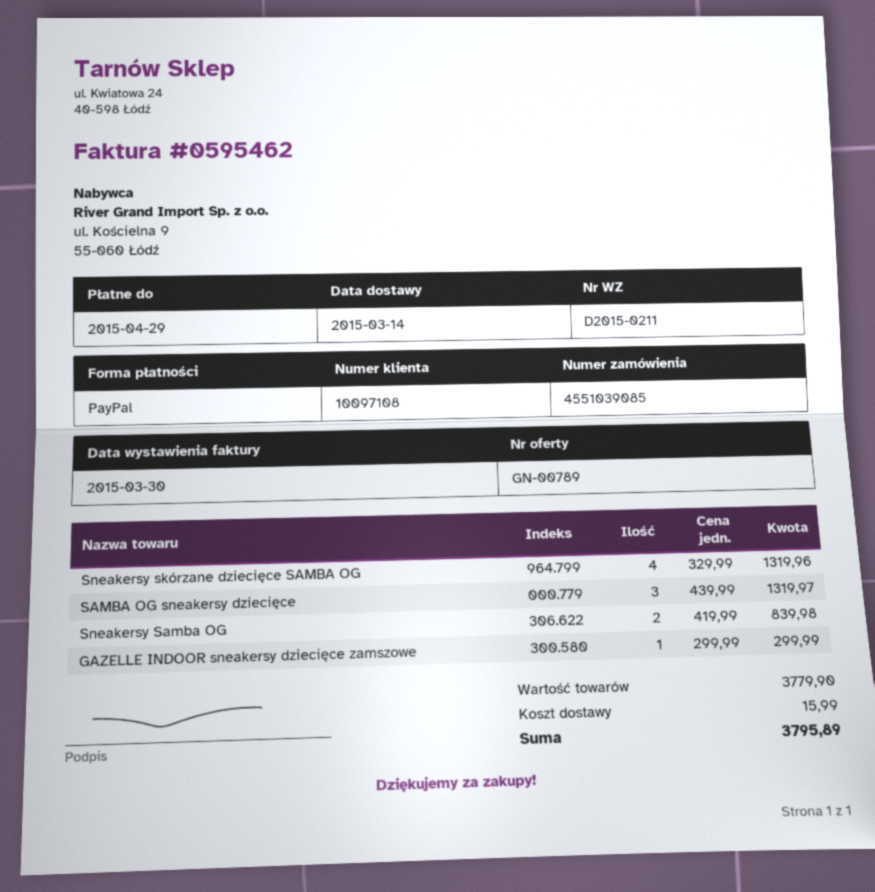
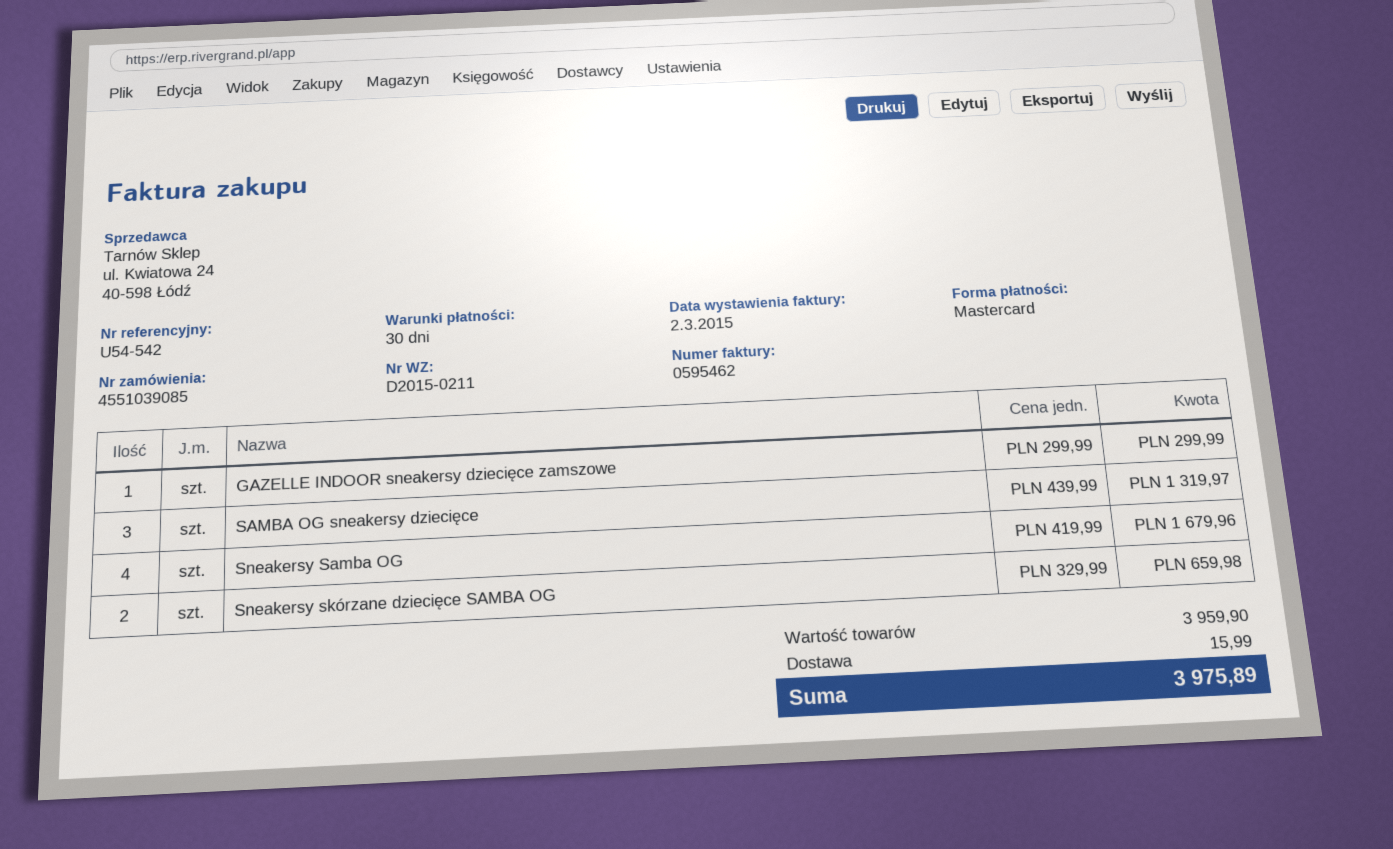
invoice date: 2015-03-30 -> 2015-03-02
payment method: PayPal -> Mastercard
Sneakersy skórzane dziecięce SAMBA OG: 4 x 329.99 = 1319.96 -> 2 x 329.99 = 659.98
Sneakersy Samba OG: 2 x 419.99 = 839.98 -> 4 x 419.99 = 1679.96
subtotal: 3779.90 -> 3959.90
total: 3795.89 -> 3975.89

